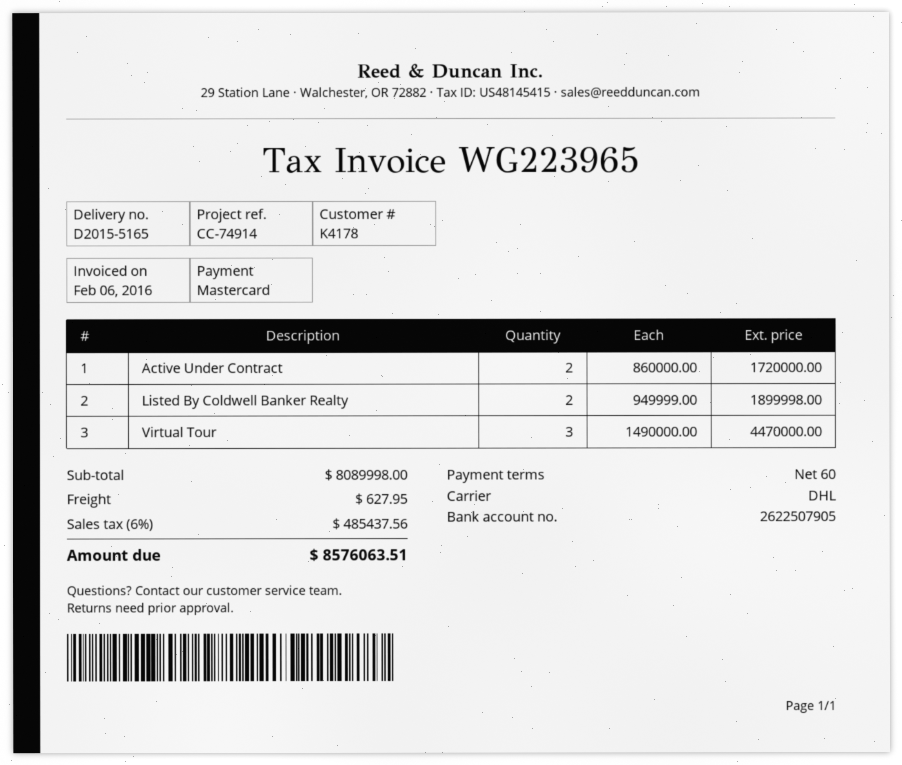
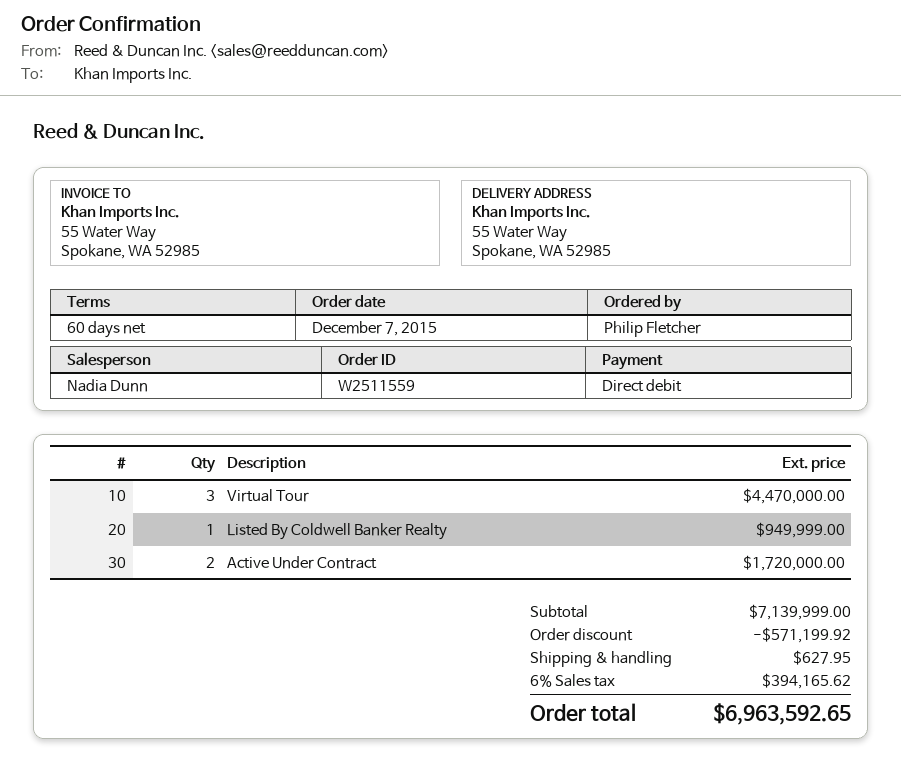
payment method: Mastercard -> direct debit
Listed By Coldwell Banker Realty: 2 for 1899998.00 -> 1 for 949999.00
subtotal: 8089998.00 -> 7139999.00
discount: none -> 571199.92
tax: 6% = 485437.56 -> 6% = 394165.62
total: 8576063.51 -> 6963592.65

